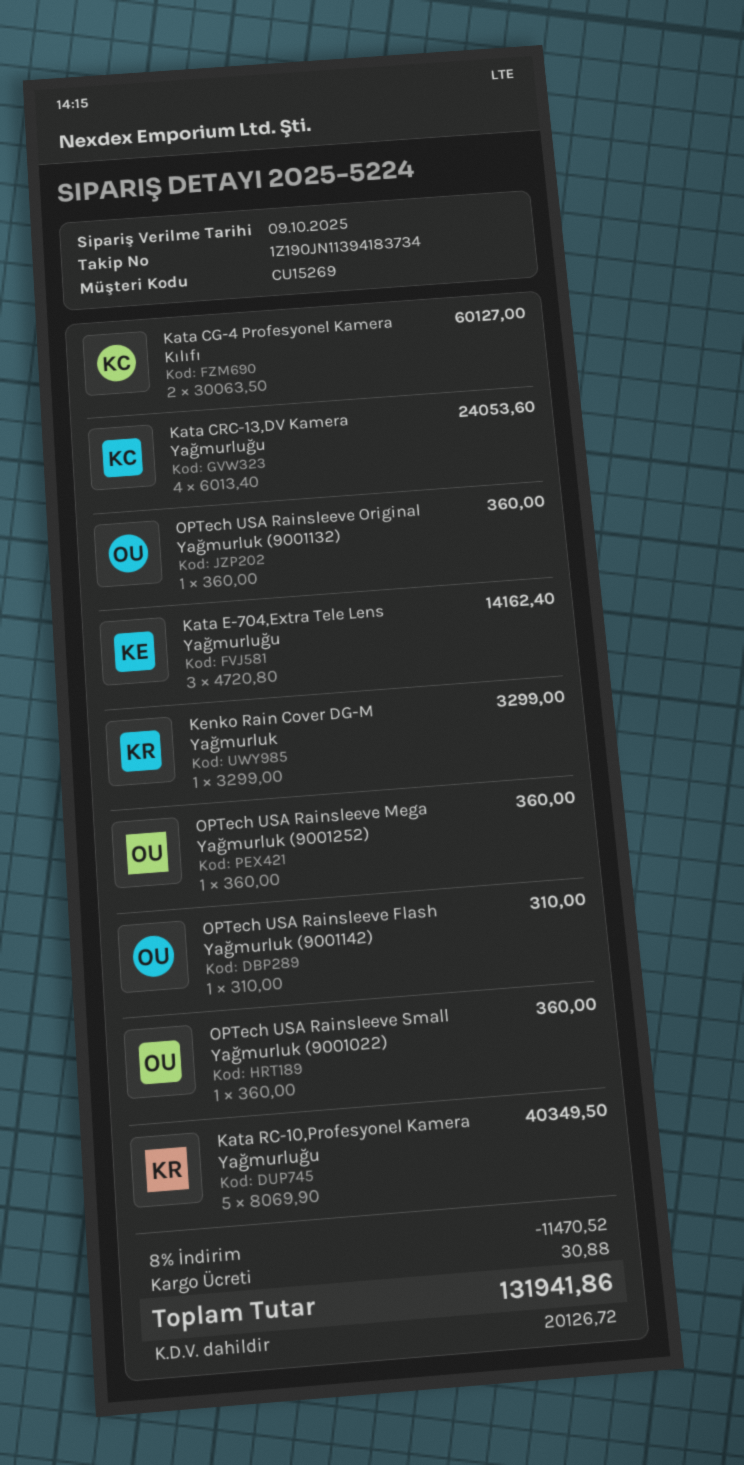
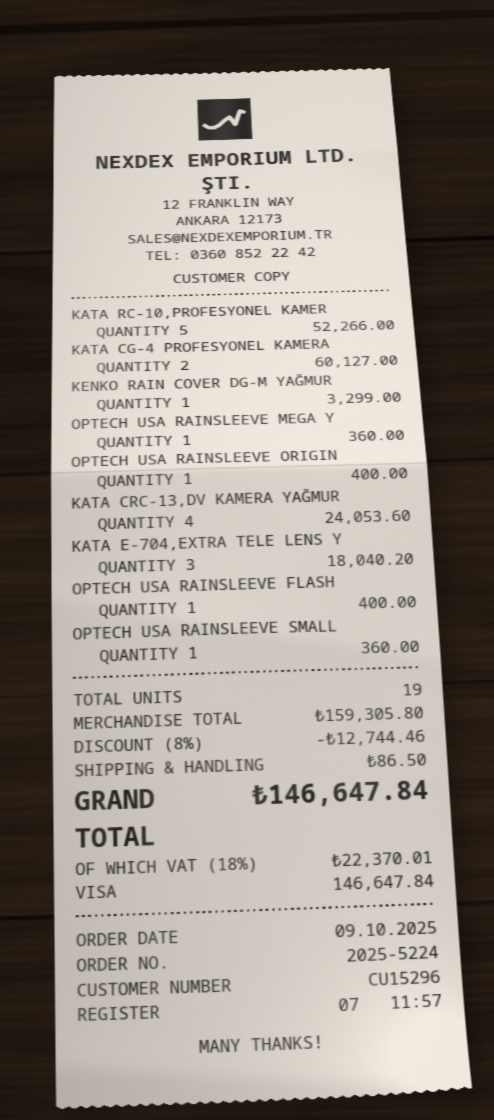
customer number: CU15269 -> CU15296
OPTech USA Rainsleeve Original Yağmurluk (9001132): 1 for 360.00 -> 1 for 400.00
Kata E-704,Extra Tele Lens Yağmurluğu: 3 for 14162.40 -> 3 for 18040.20
OPTech USA Rainsleeve Flash Yağmurluk (9001142): 1 for 310.00 -> 1 for 400.00
Kata RC-10,Profesyonel Kamera Yağmurluğu: 5 for 40349.50 -> 5 for 52266.00
discount: 8% = 11470.52 -> 8% = 12744.46
shipping: 30.88 -> 86.50
tax: 20126.72 -> 22370.01
total: 131941.86 -> 146647.84

